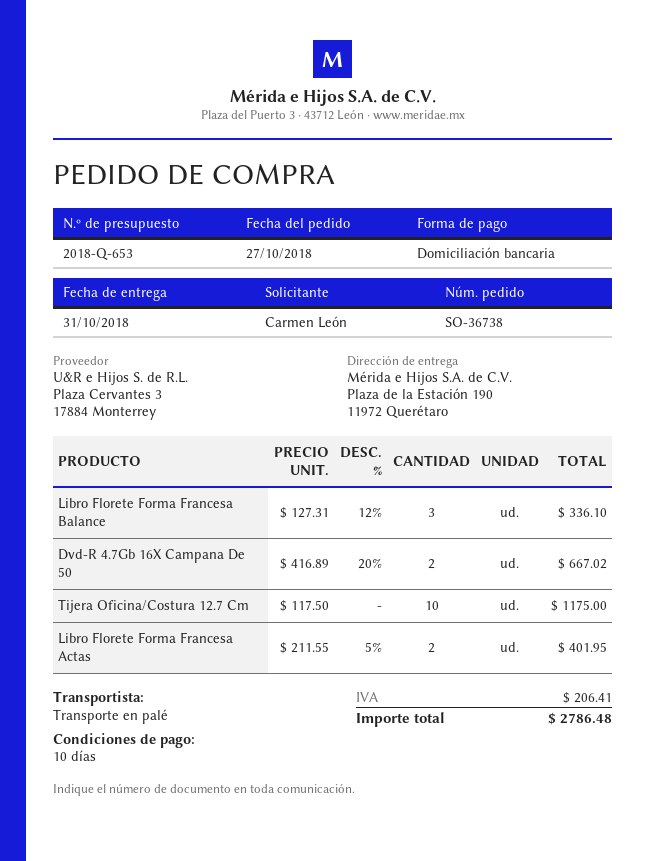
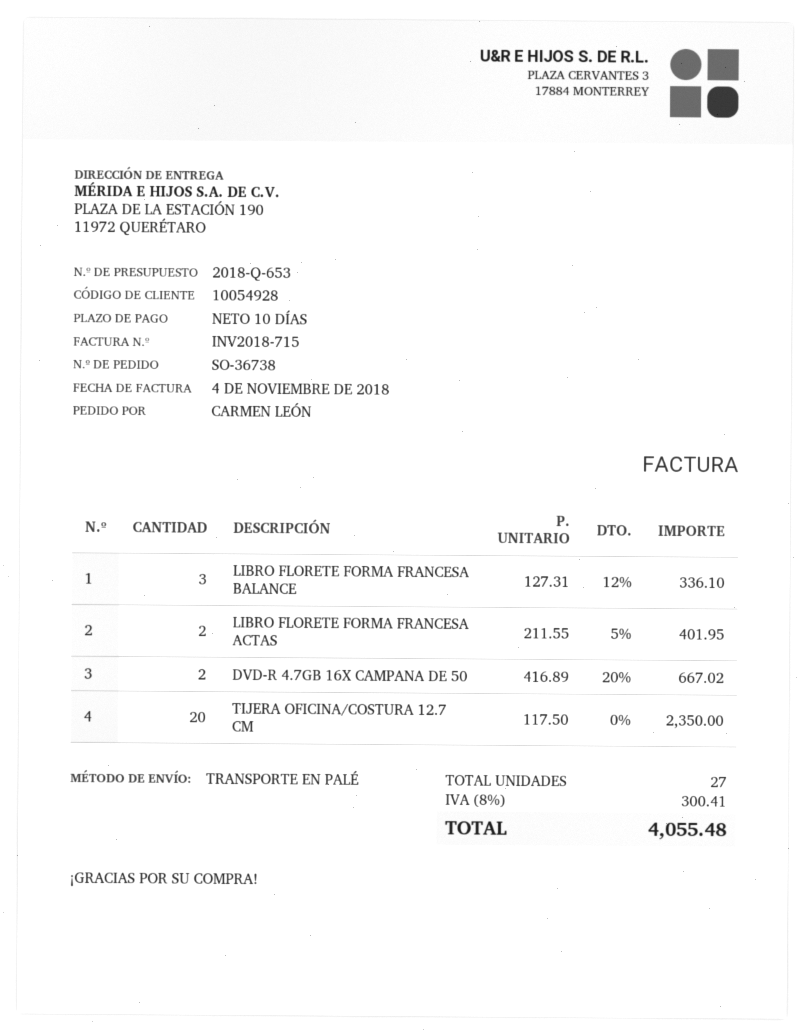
Tijera Oficina/Costura 12.7 Cm: 10 x 117.50 = 1175.00 -> 20 x 117.50 = 2350.00
tax: 206.41 -> 300.41
total: 2786.48 -> 4055.48

